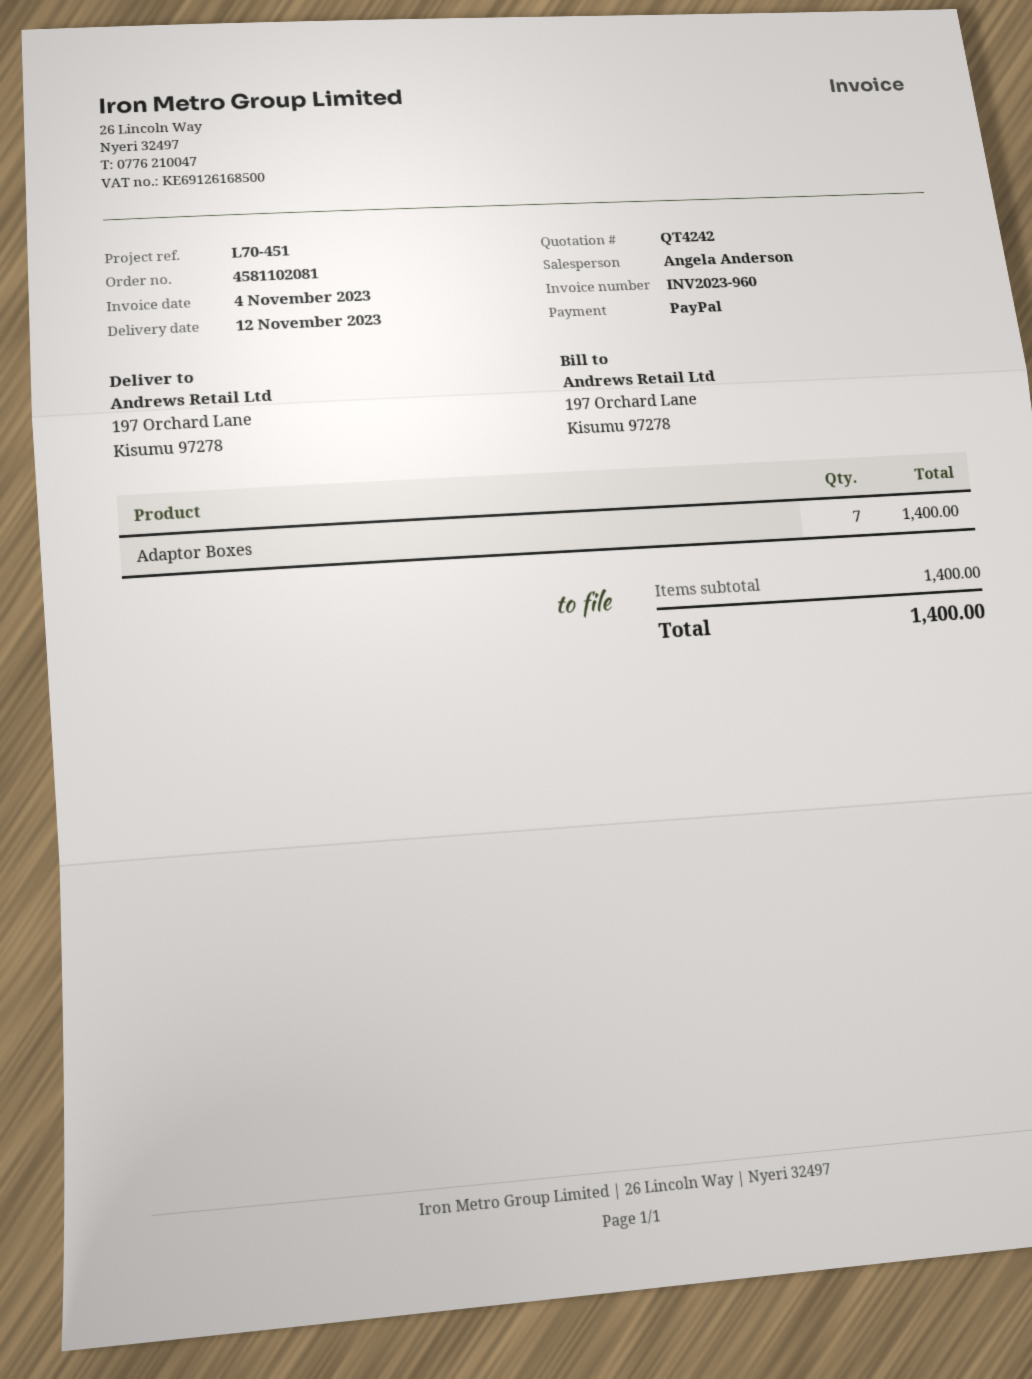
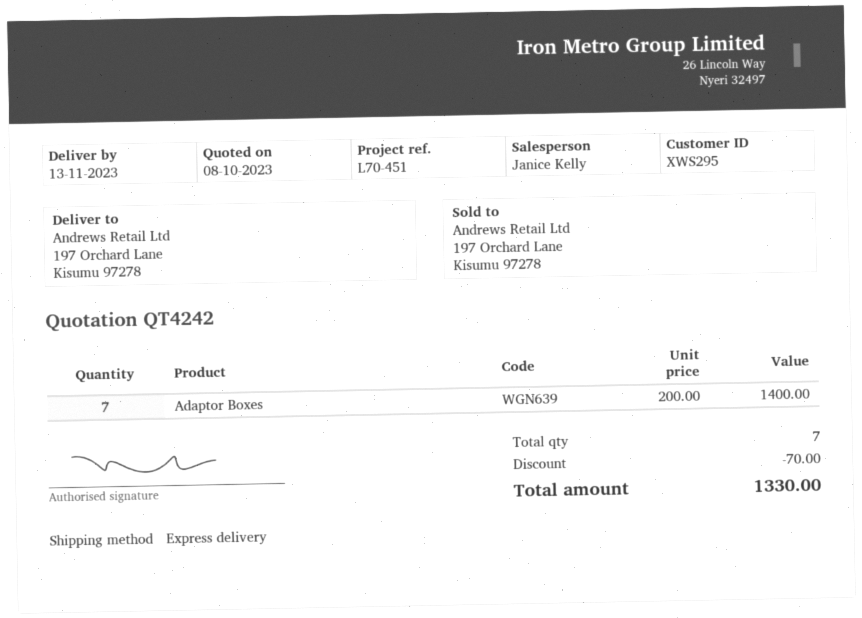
delivery date: 2023-11-12 -> 2023-11-13
sales rep: Angela Anderson -> Janice Kelly
discount: none -> 70.00
total: 1400.00 -> 1330.00

